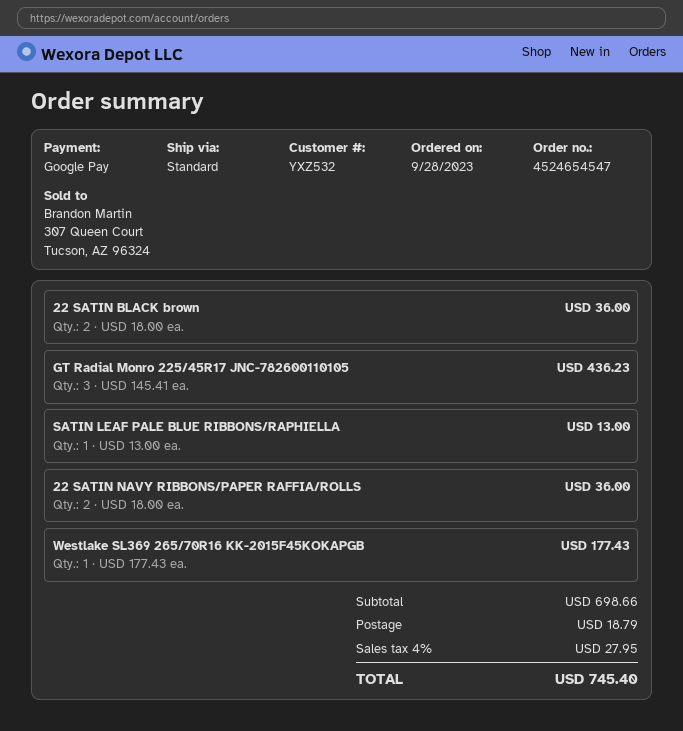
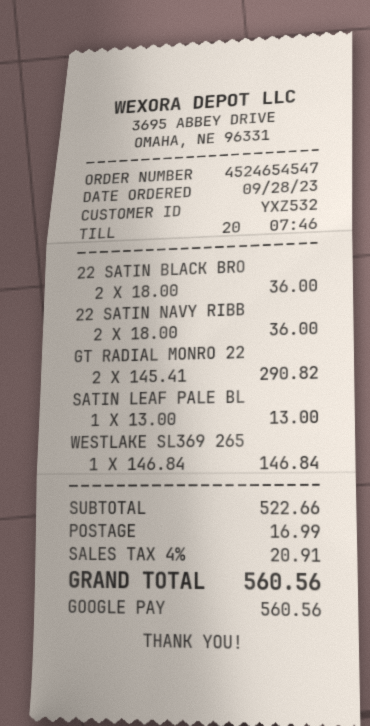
GT Radial Monro 225/45R17 JNC-782600110105: 3 x 145.41 = 436.23 -> 2 x 145.41 = 290.82
Westlake SL369 265/70R16 KK-2015F45KOKAPGB: 1 x 177.43 = 177.43 -> 1 x 146.84 = 146.84
subtotal: 698.66 -> 522.66
shipping: 18.79 -> 16.99
tax: 4% = 27.95 -> 4% = 20.91
total: 745.40 -> 560.56

